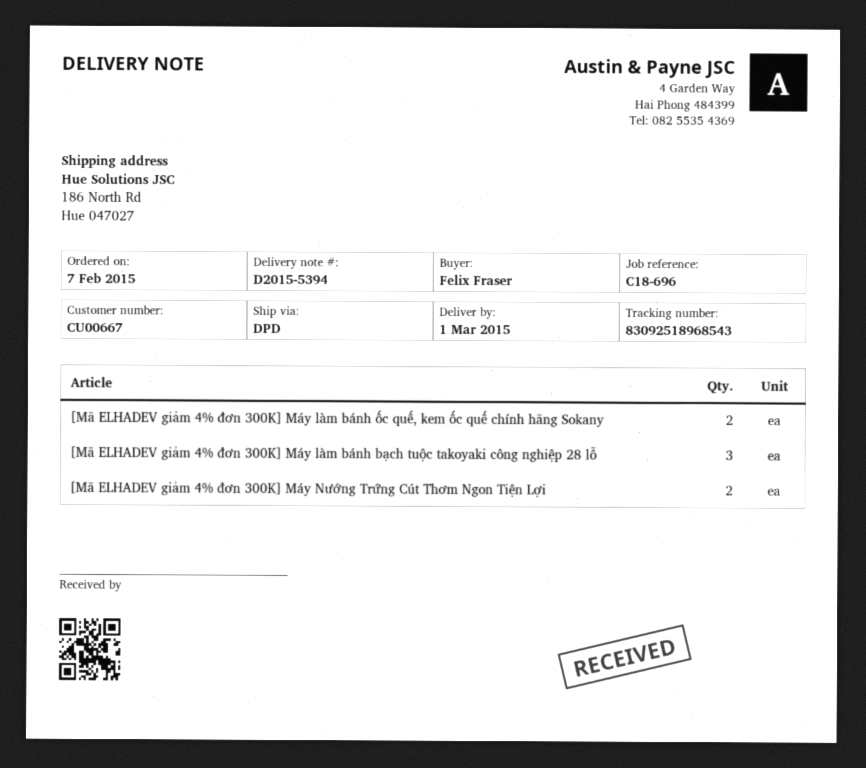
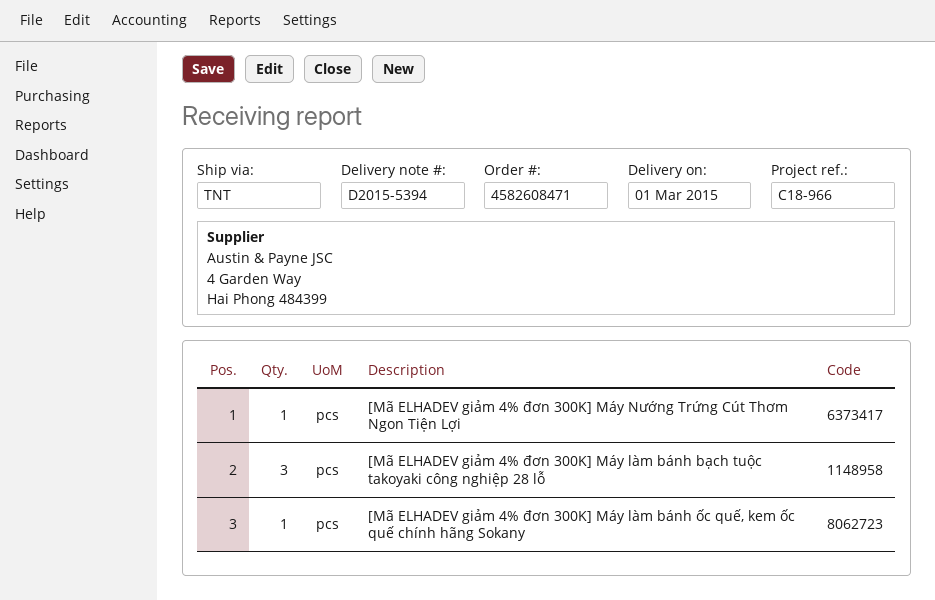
reference: C18-696 -> C18-966
shipping method: DPD -> TNT
[Mã ELHADEV giảm 4% đơn 300K] Máy làm bánh ốc quế, kem ốc quế chính hãng Sokany: 2 -> 1
[Mã ELHADEV giảm 4% đơn 300K] Máy Nướng Trứng Cút Thơm Ngon Tiện Lợi: 2 -> 1

